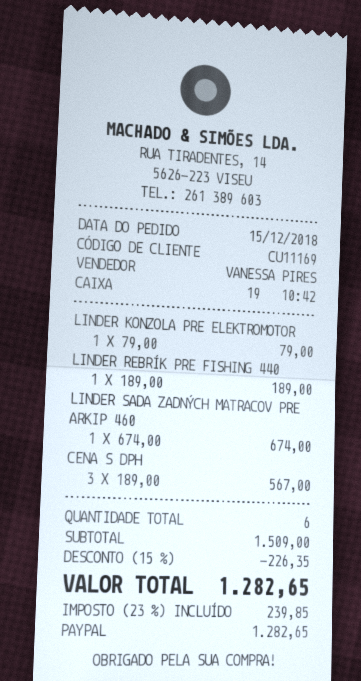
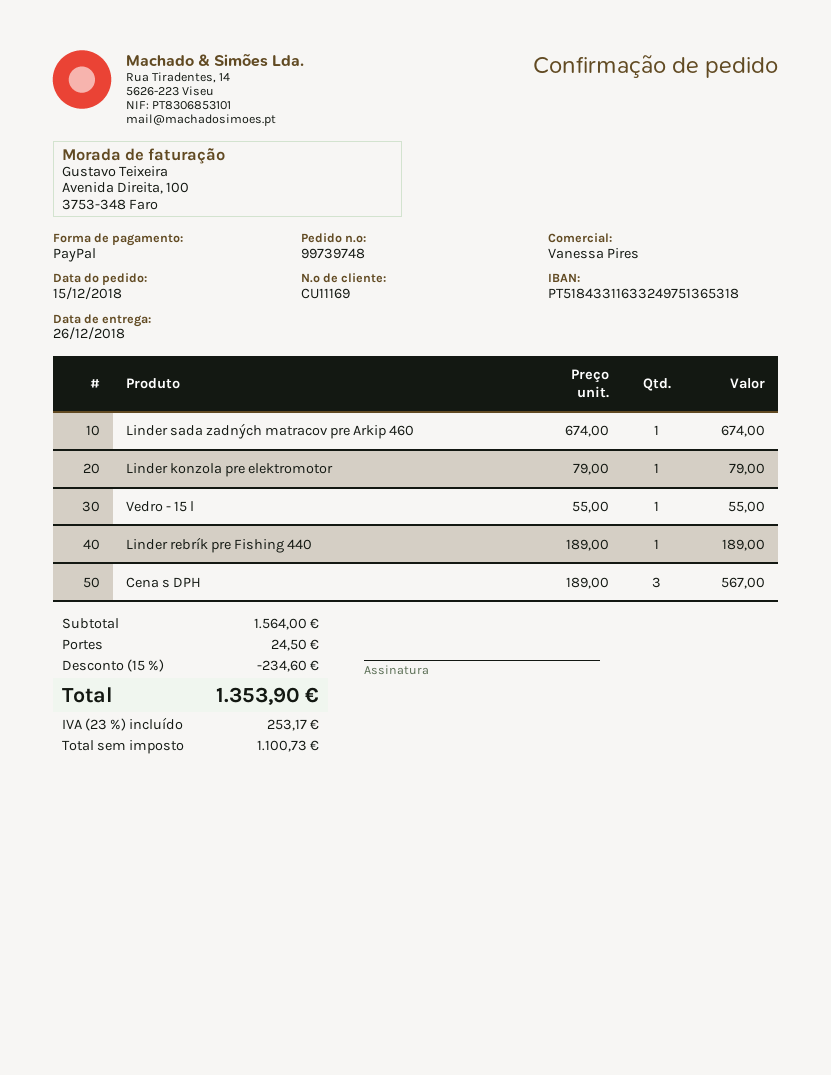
Vedro - 15 l: none -> 1 x 55.00 = 55.00
subtotal: 1509.00 -> 1564.00
discount: 15% = 226.35 -> 15% = 234.60
shipping: none -> 24.50
tax: 23% = 239.85 -> 23% = 253.17
total: 1282.65 -> 1353.90

